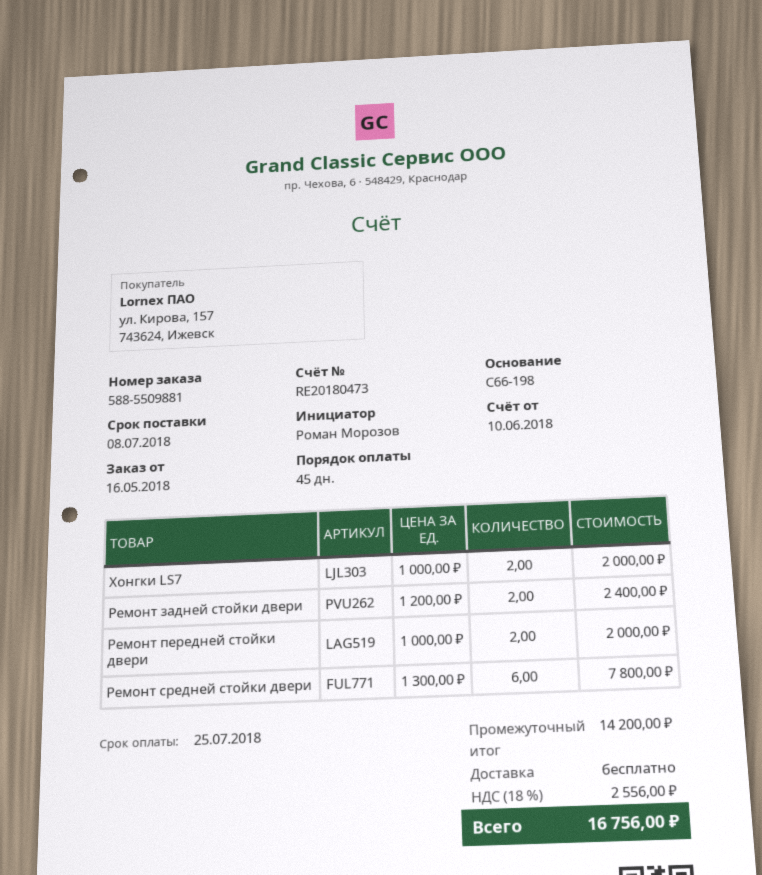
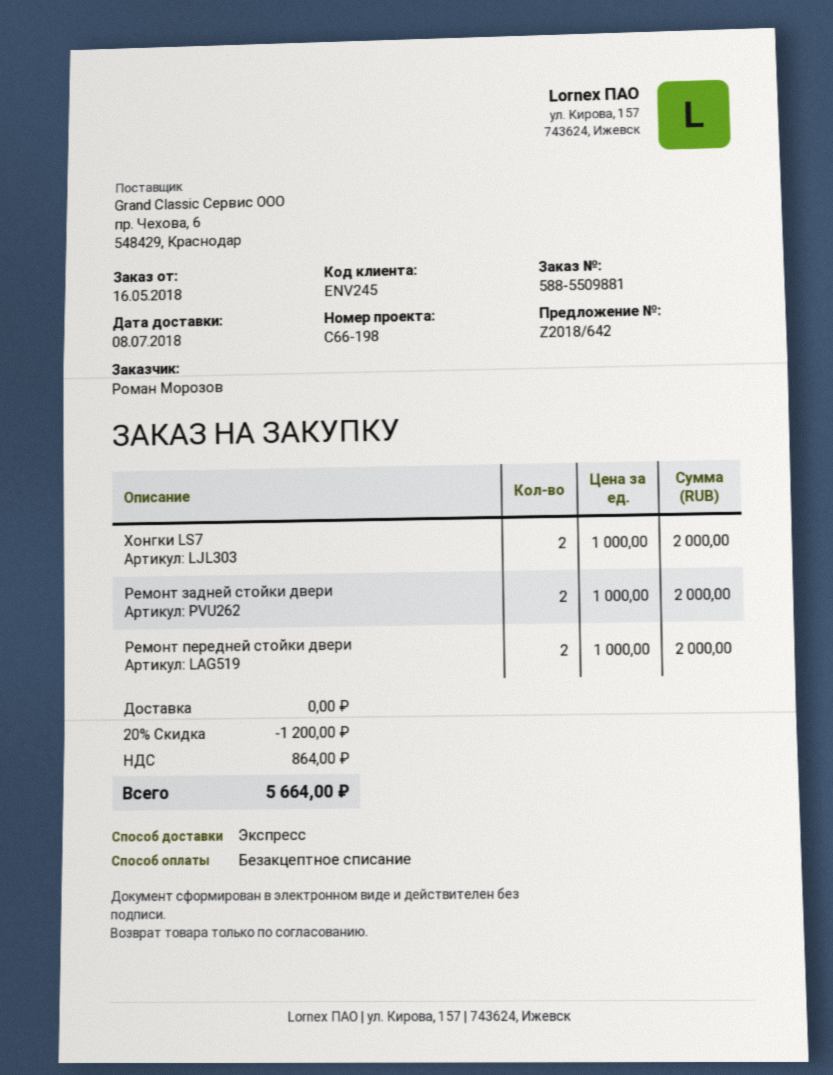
Ремонт задней стойки двери: 2 x 1200.00 = 2400.00 -> 2 x 1000.00 = 2000.00
Ремонт средней стойки двери: 6 x 1300.00 = 7800.00 -> none
discount: none -> 20% = 1200.00
tax: 2556.00 -> 864.00
total: 16756.00 -> 5664.00

